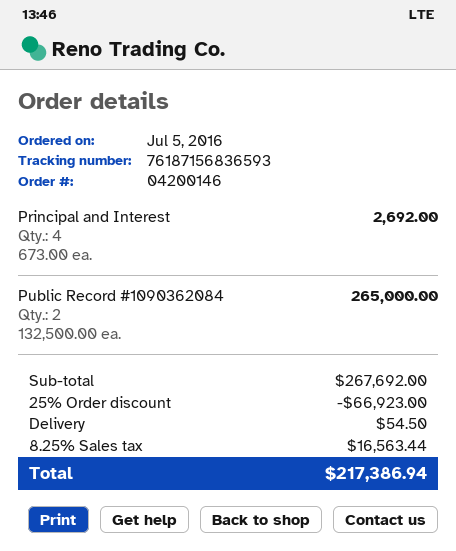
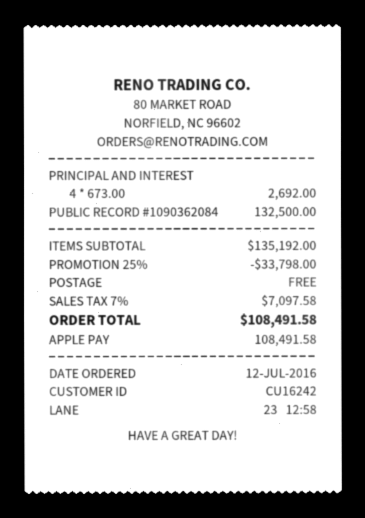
order date: 2016-07-05 -> 2016-07-12
Public Record #1090362084: 2 x 132500.00 = 265000.00 -> 1 x 132500.00 = 132500.00
subtotal: 267692.00 -> 135192.00
discount: 25% = 66923.00 -> 25% = 33798.00
shipping: 54.50 -> 0.00
tax: 8.25% = 16563.44 -> 7% = 7097.58
total: 217386.94 -> 108491.58

